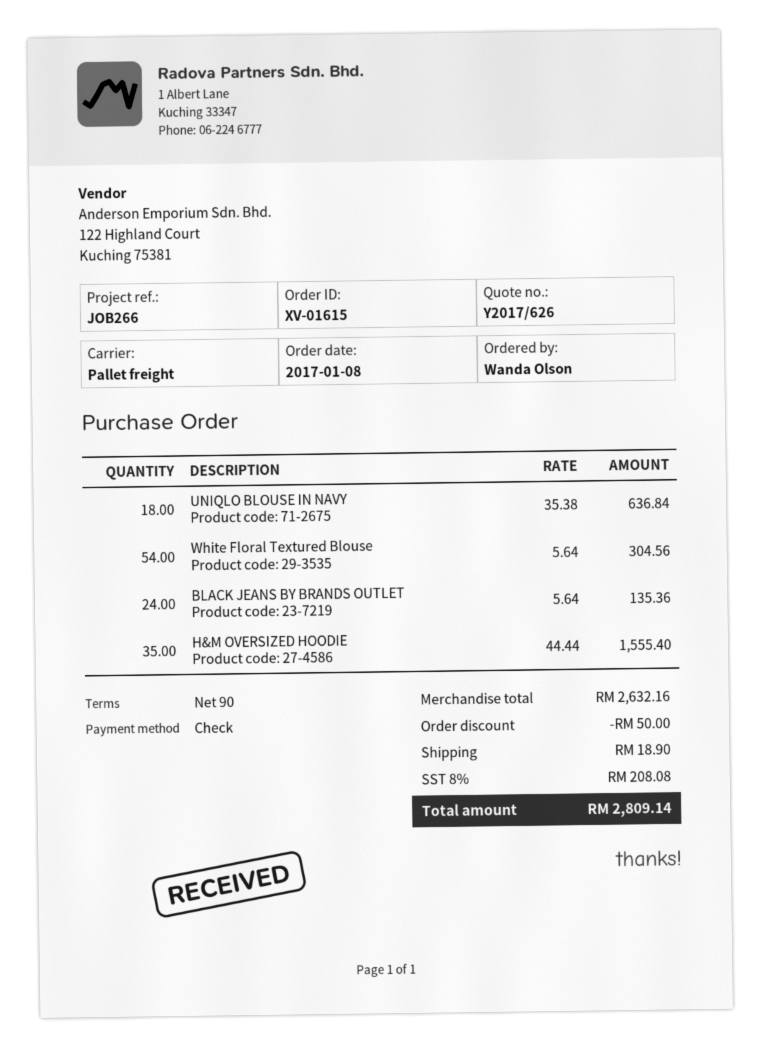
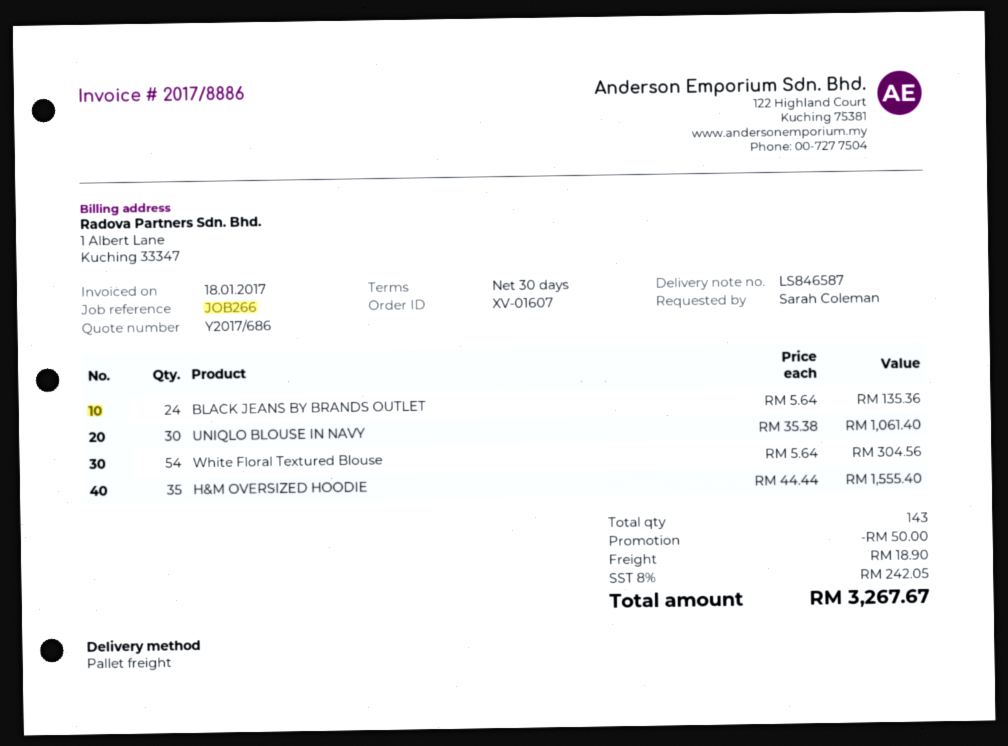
quote number: Y2017/626 -> Y2017/686
order number: XV-01615 -> XV-01607
payment terms: 90 days -> 30 days
ordered by: Wanda Olson -> Sarah Coleman
UNIQLO BLOUSE IN NAVY: 18 x 35.38 = 636.84 -> 30 x 35.38 = 1061.40
tax: 8% = 208.08 -> 8% = 242.05
total: 2809.14 -> 3267.67

